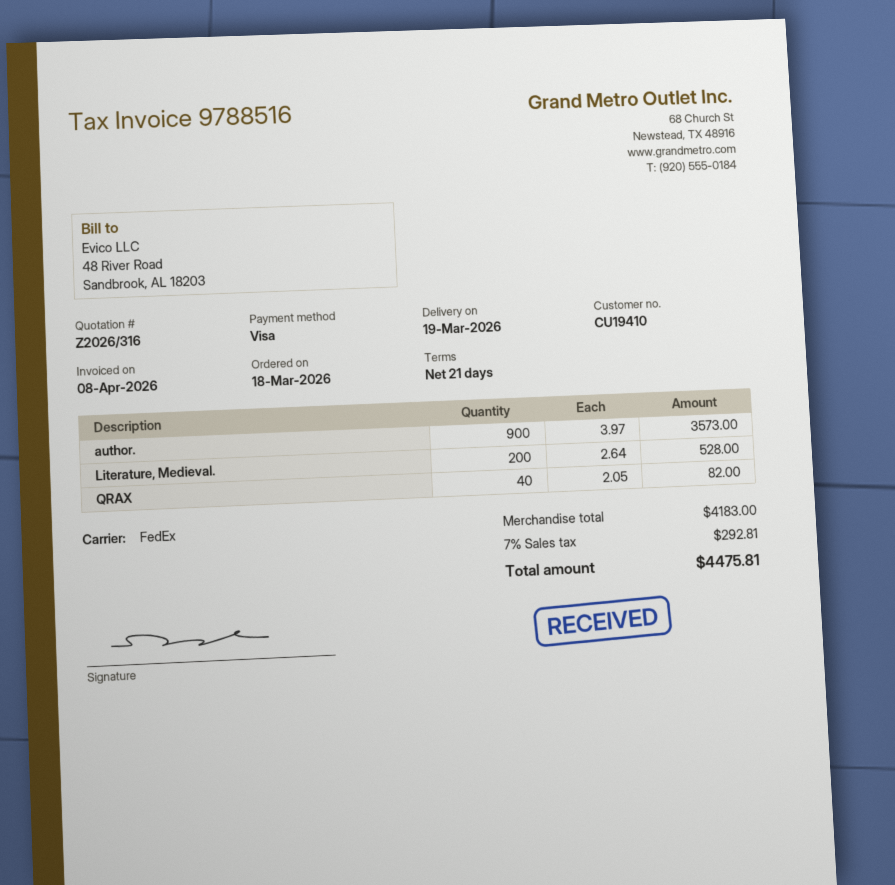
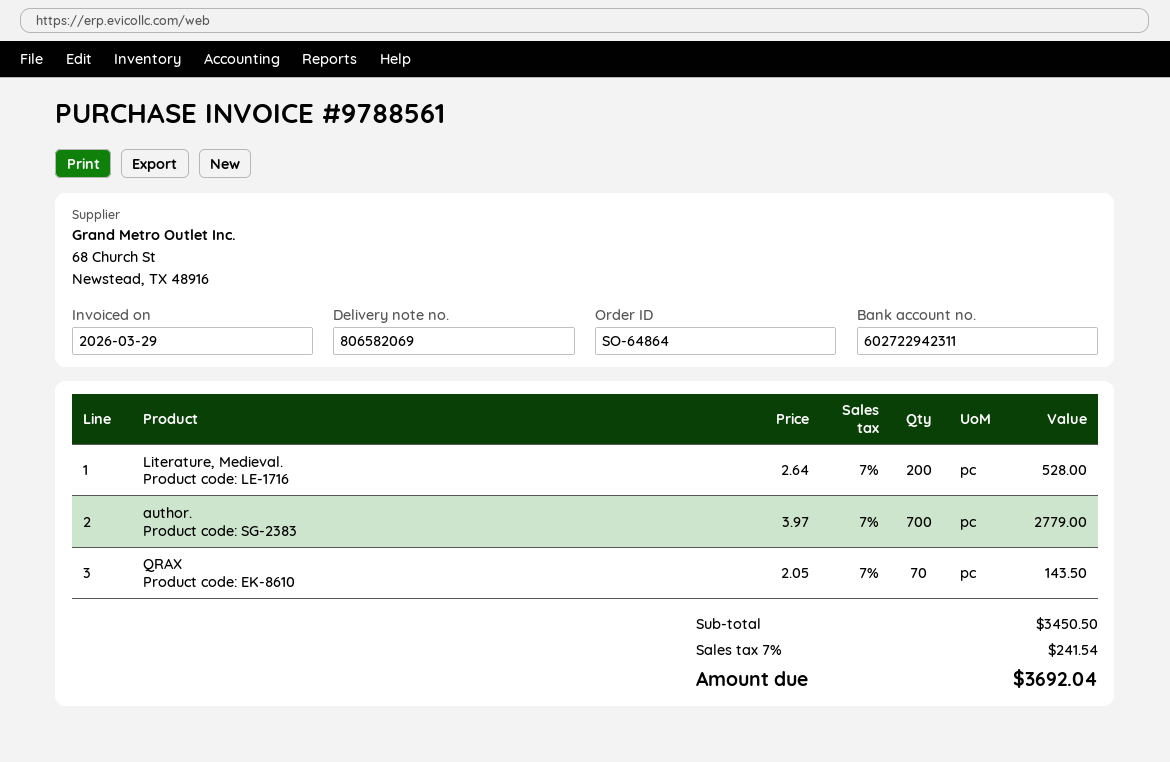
invoice number: 9788516 -> 9788561
invoice date: 2026-04-08 -> 2026-03-29
author.: 900 x 3.97 = 3573.00 -> 700 x 3.97 = 2779.00
QRAX: 40 x 2.05 = 82.00 -> 70 x 2.05 = 143.50
subtotal: 4183.00 -> 3450.50
tax: 7% = 292.81 -> 7% = 241.54
total: 4475.81 -> 3692.04

